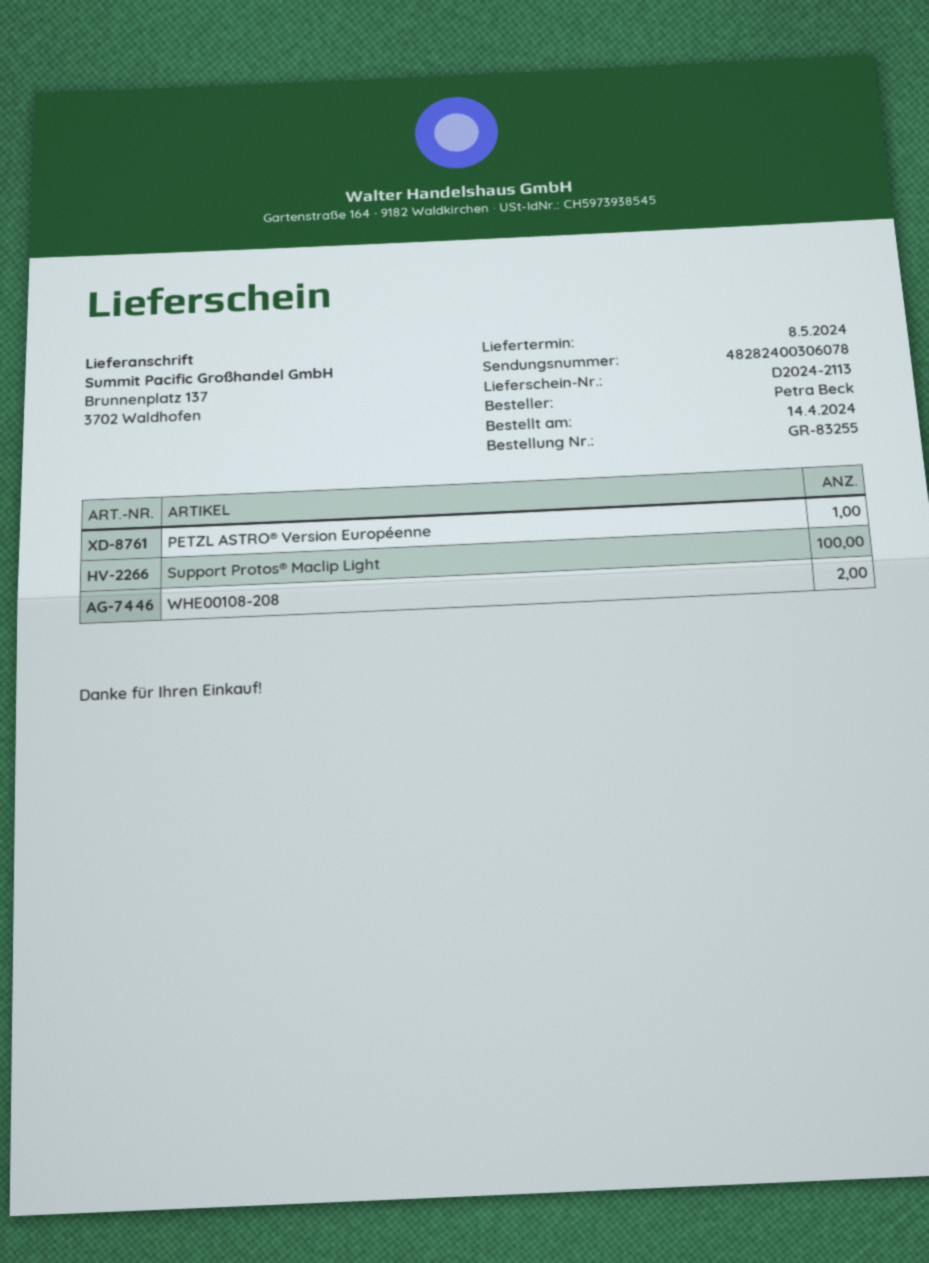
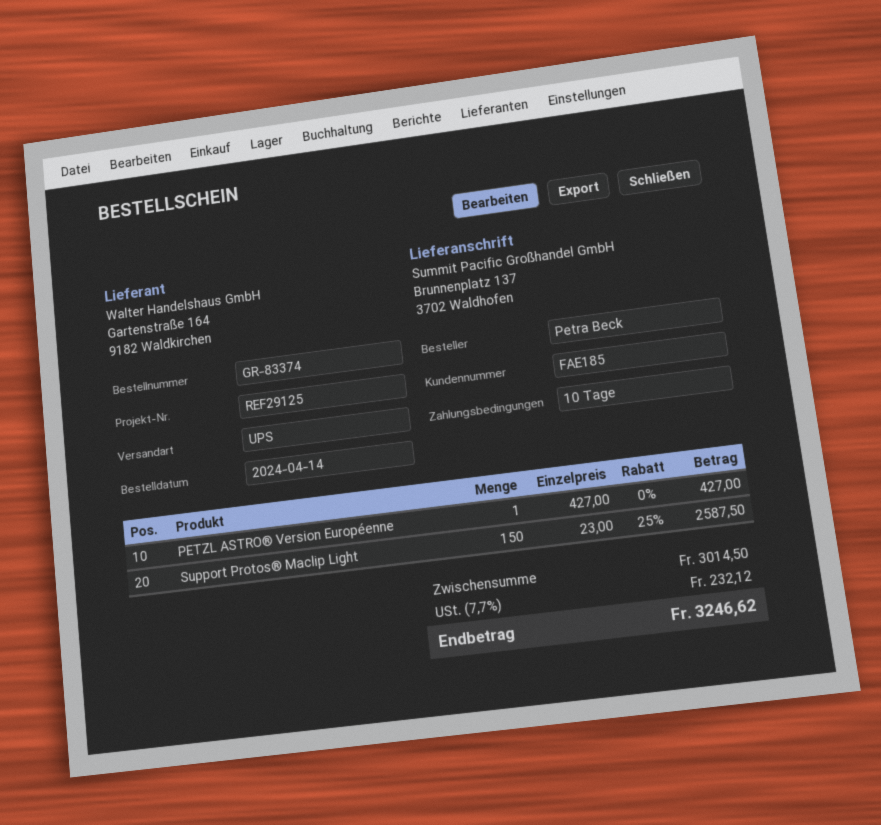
order number: GR-83255 -> GR-83374
Support Protos® Maclip Light: 100 -> 150
WHE00108-208: 2 -> none

